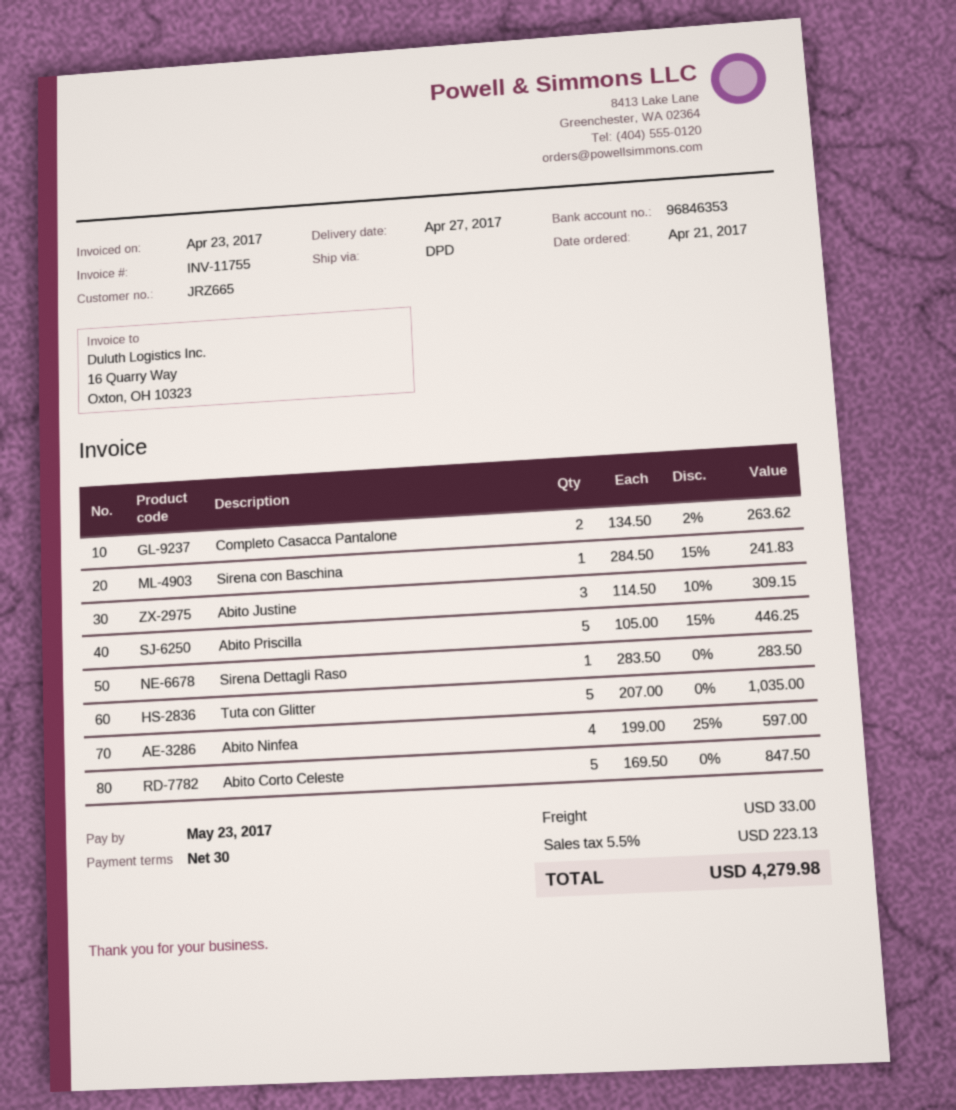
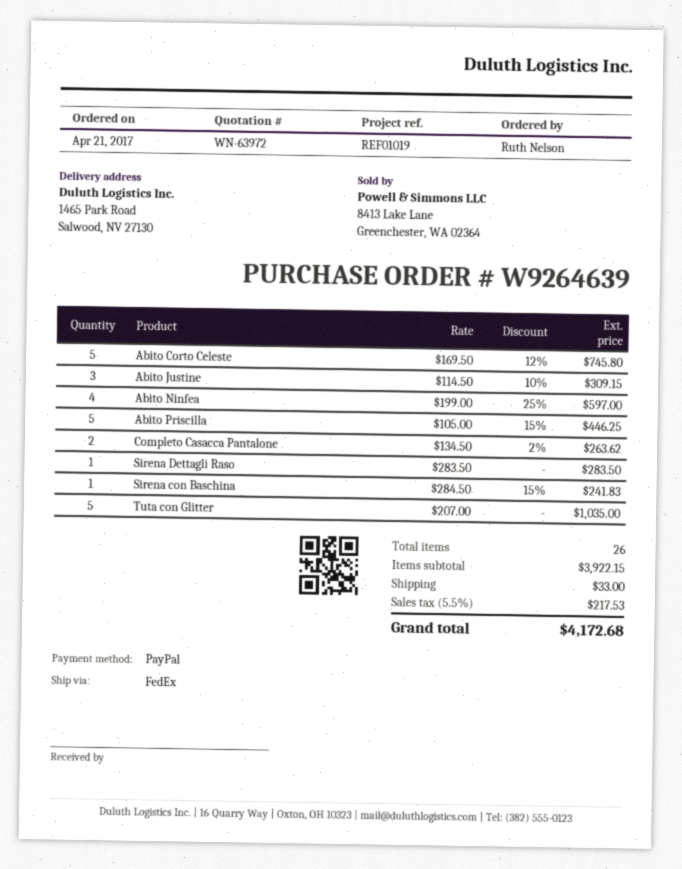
shipping method: DPD -> FedEx
Abito Corto Celeste: 5 x 169.50 = 847.50 -> 5 x 169.50 - 12% = 745.80
tax: 5.5% = 223.13 -> 5.5% = 217.53
total: 4279.98 -> 4172.68

